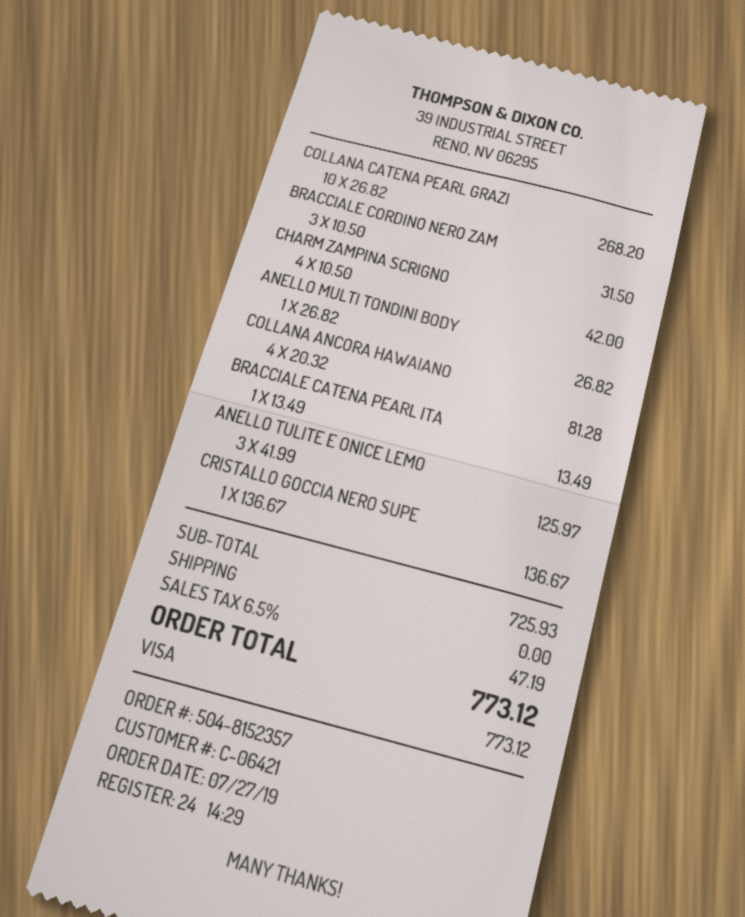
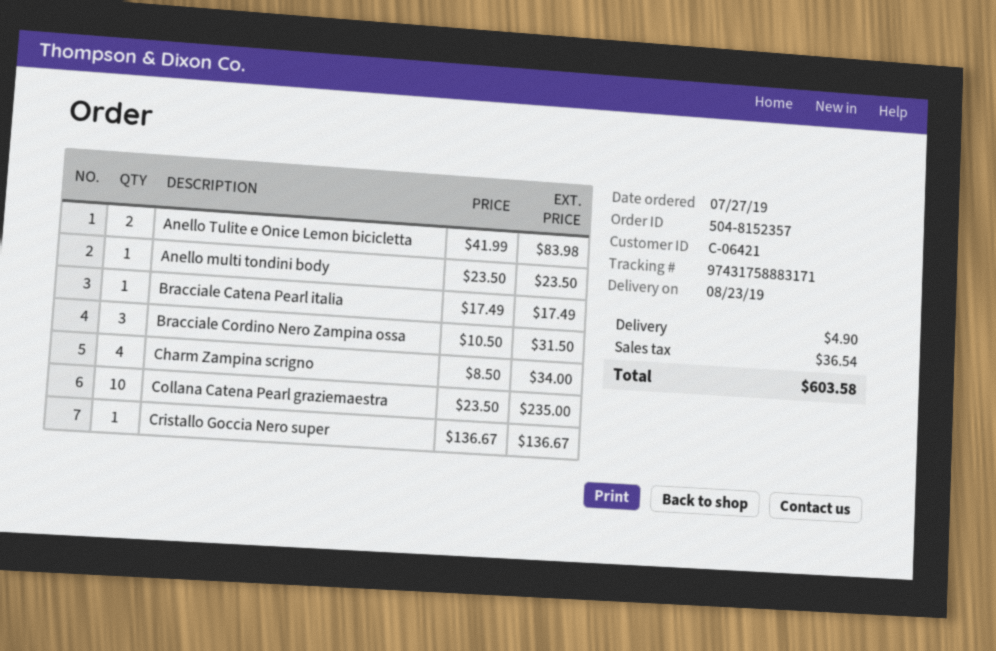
COLLANA CATENA PEARL GRAZI: 10 x 26.82 = 268.20 -> 10 x 23.50 = 235.00
CHARM ZAMPINA SCRIGNO: 4 x 10.50 = 42.00 -> 4 x 8.50 = 34.00
ANELLO MULTI TONDINI BODY: 1 x 26.82 = 26.82 -> 1 x 23.50 = 23.50
COLLANA ANCORA HAWAIANO: 4 x 20.32 = 81.28 -> none
BRACCIALE CATENA PEARL ITA: 1 x 13.49 = 13.49 -> 1 x 17.49 = 17.49
ANELLO TULITE E ONICE LEMO: 3 x 41.99 = 125.97 -> 2 x 41.99 = 83.98
shipping: 0.00 -> 4.90
tax: 47.19 -> 36.54
total: 773.12 -> 603.58

